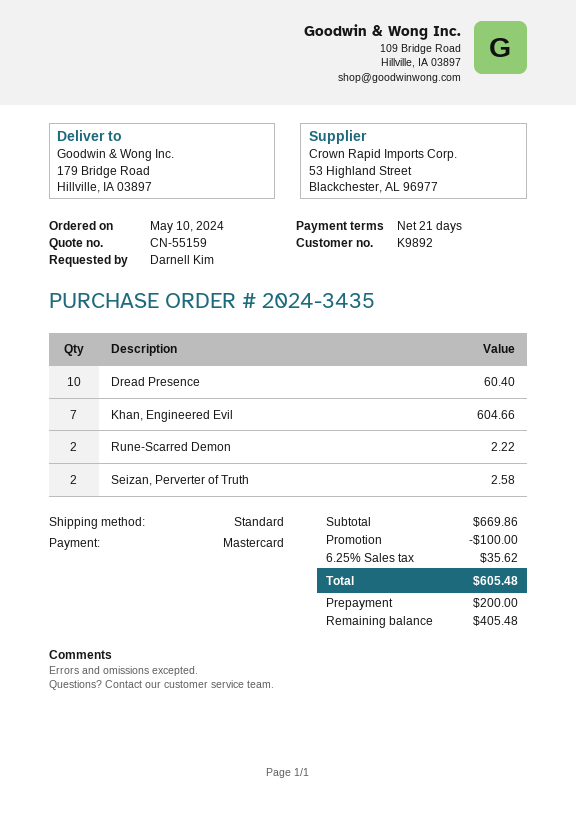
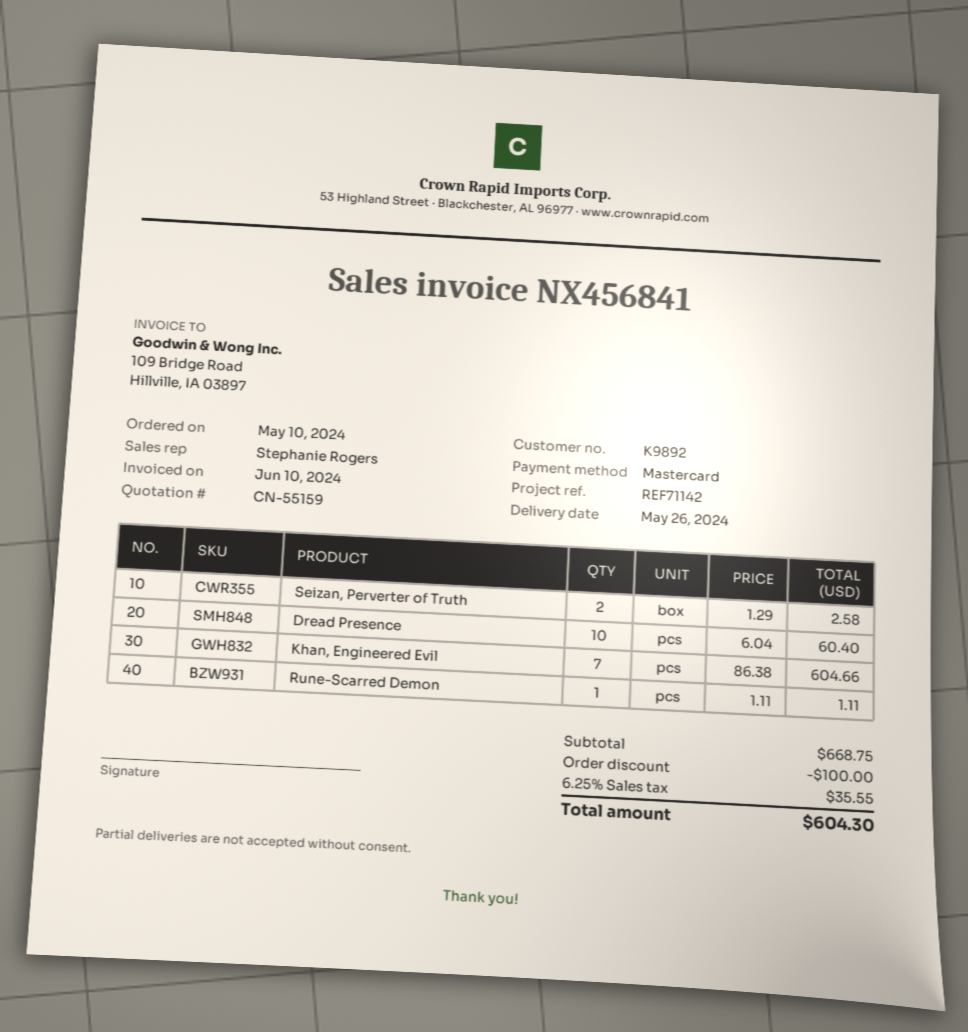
Rune-Scarred Demon: 2 for 2.22 -> 1 for 1.11
subtotal: 669.86 -> 668.75
tax: 6.25% = 35.62 -> 6.25% = 35.55
total: 605.48 -> 604.30

